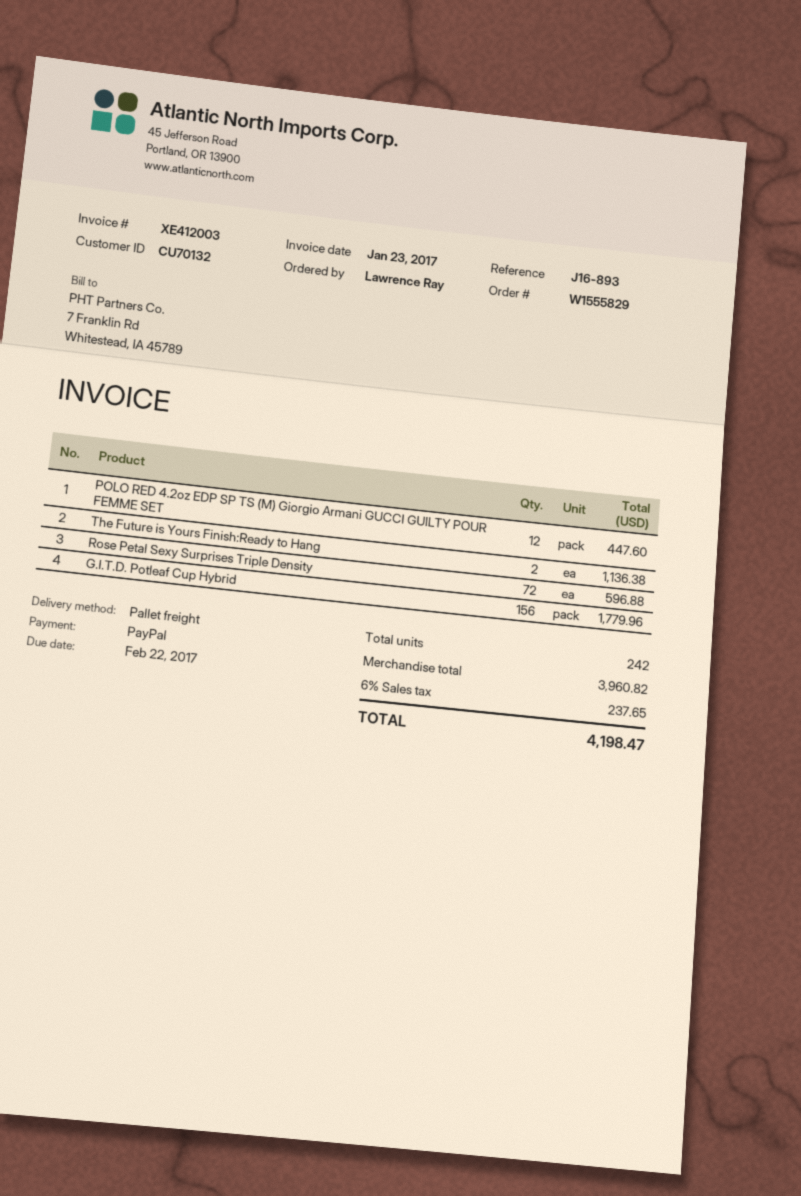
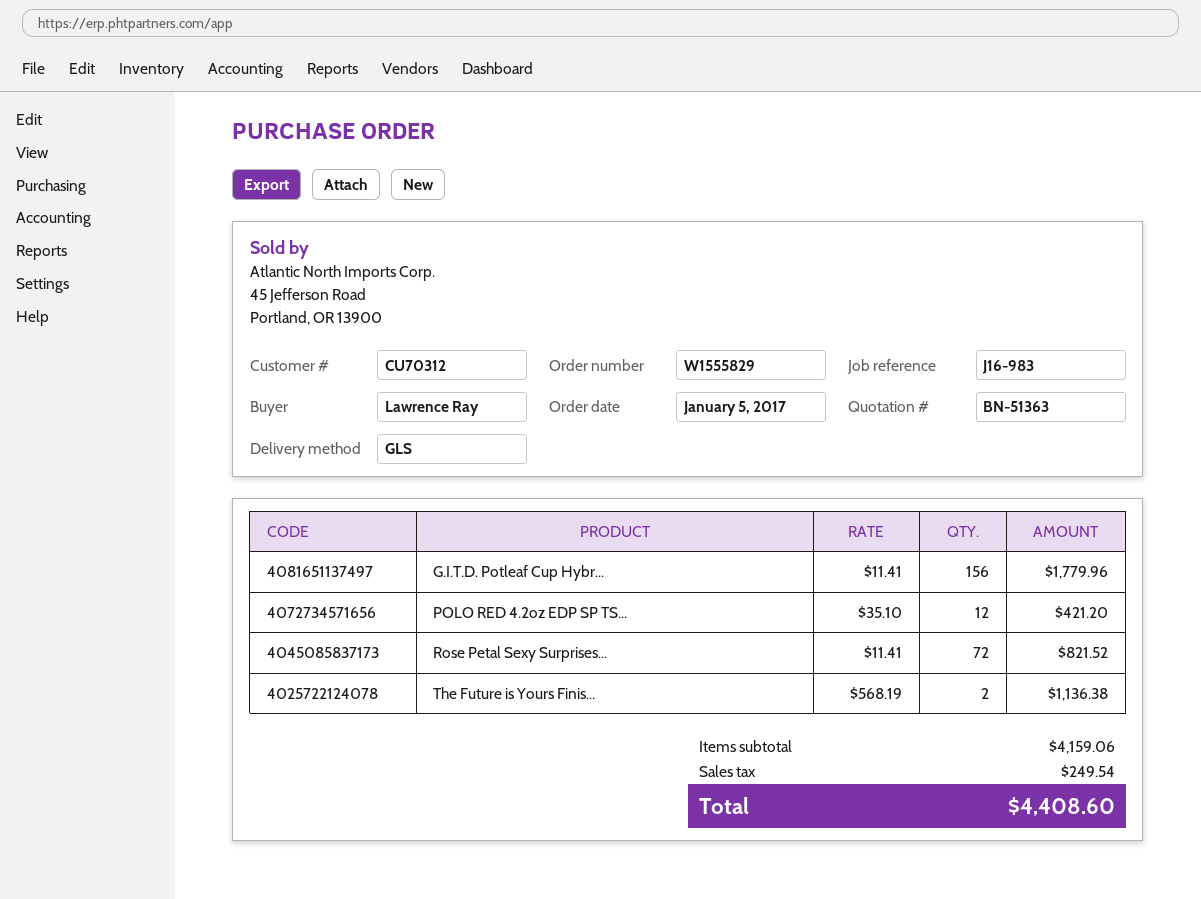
customer number: CU70132 -> CU70312
reference: J16-893 -> J16-983
shipping method: pallet freight -> GLS
POLO RED 4.2oz EDP SP TS (M) Giorgio Armani GUCCI GUILTY POUR FEMME SET: 12 for 447.60 -> 12 for 421.20
Rose Petal Sexy Surprises Triple Density: 72 for 596.88 -> 72 for 821.52
subtotal: 3960.82 -> 4159.06
tax: 237.65 -> 249.54
total: 4198.47 -> 4408.60

